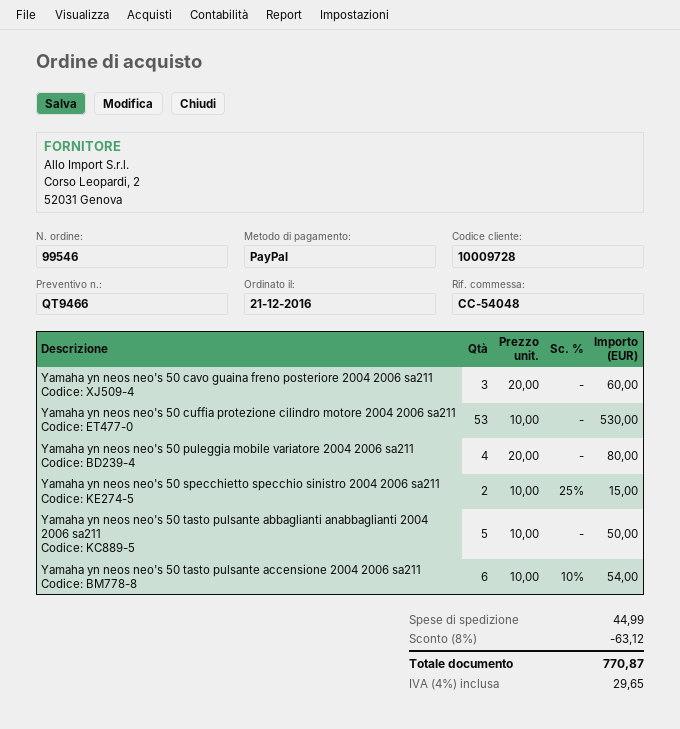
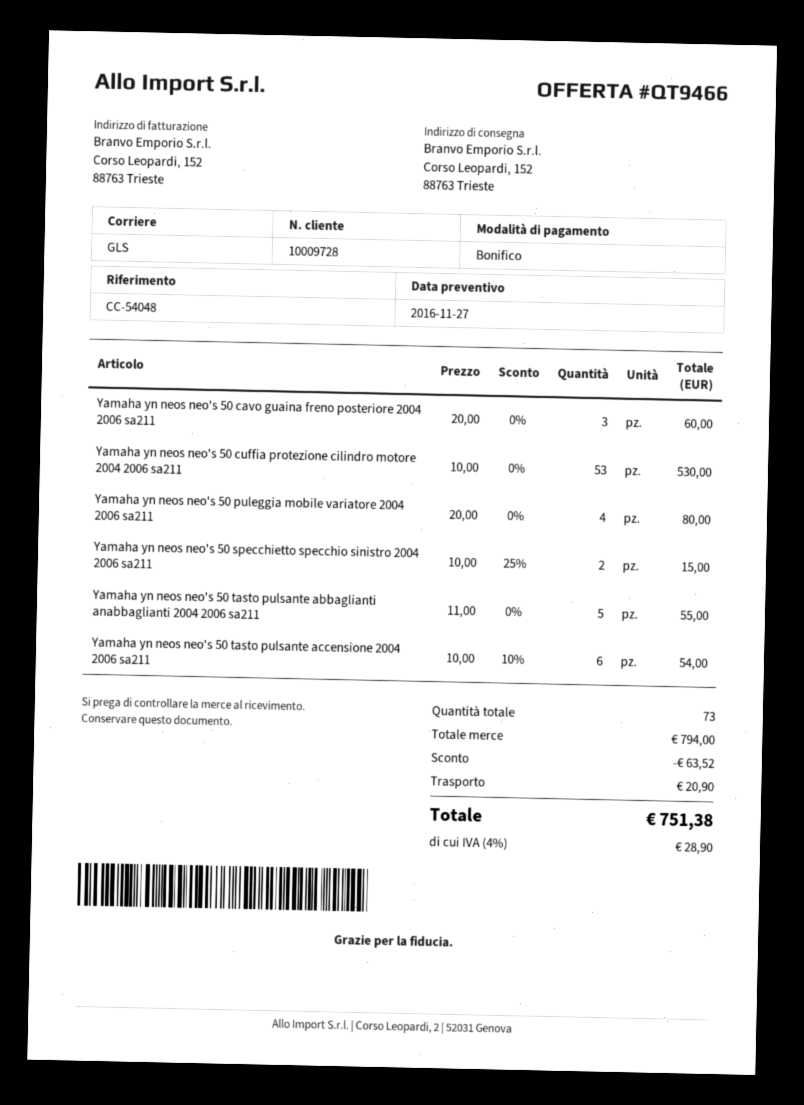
payment method: PayPal -> bank transfer
Yamaha yn neos neo's 50 tasto pulsante abbaglianti anabbaglianti 2004 2006 sa211: 5 x 10.00 = 50.00 -> 5 x 11.00 = 55.00
discount: 63.12 -> 63.52
shipping: 44.99 -> 20.90
tax: 4% = 29.65 -> 4% = 28.90
total: 770.87 -> 751.38

